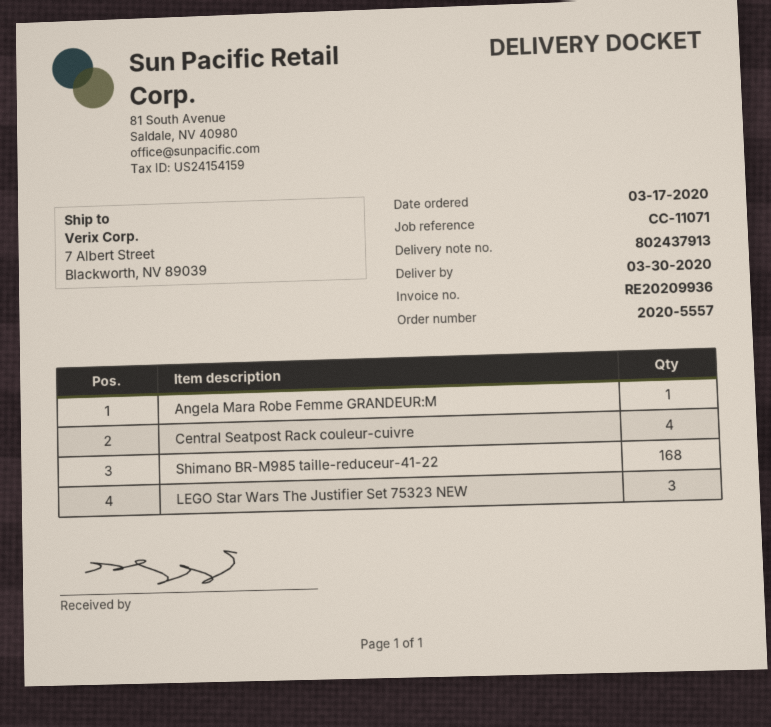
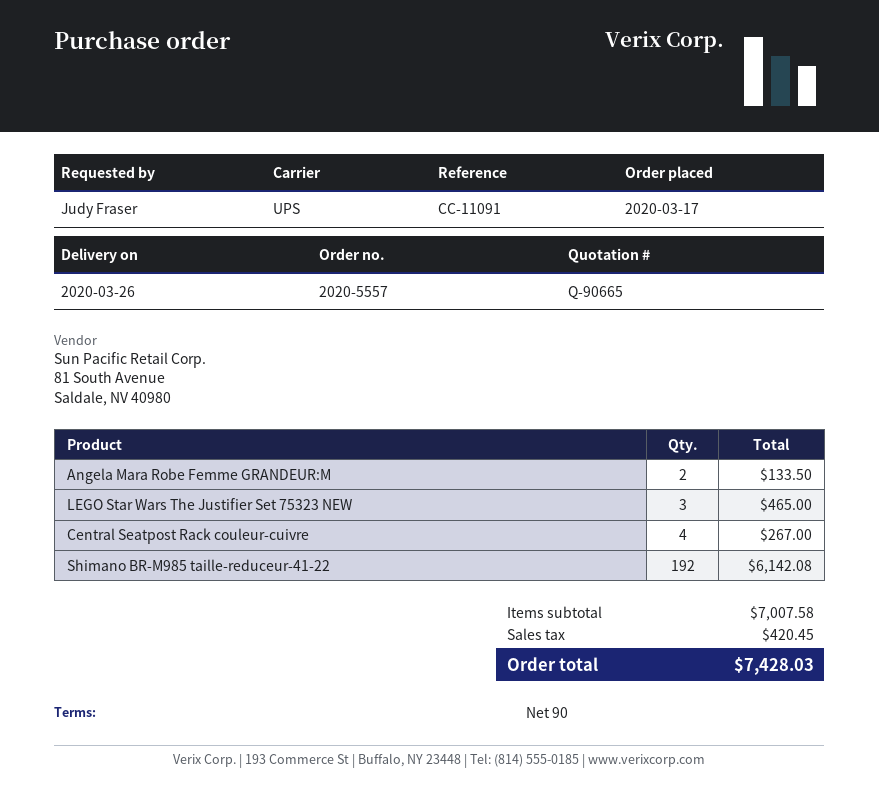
delivery date: 2020-03-30 -> 2020-03-26
reference: CC-11071 -> CC-11091
Angela Mara Robe Femme GRANDEUR:M: 1 -> 2
Shimano BR-M985 taille-reduceur-41-22: 168 -> 192

